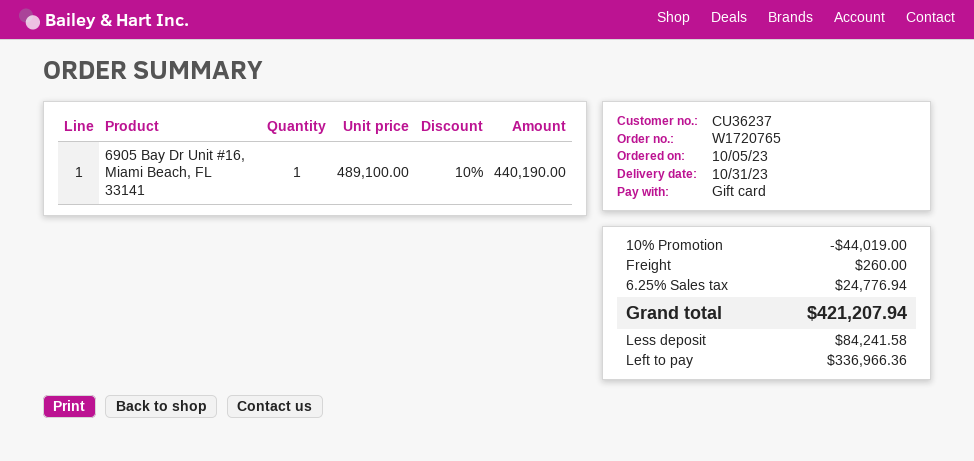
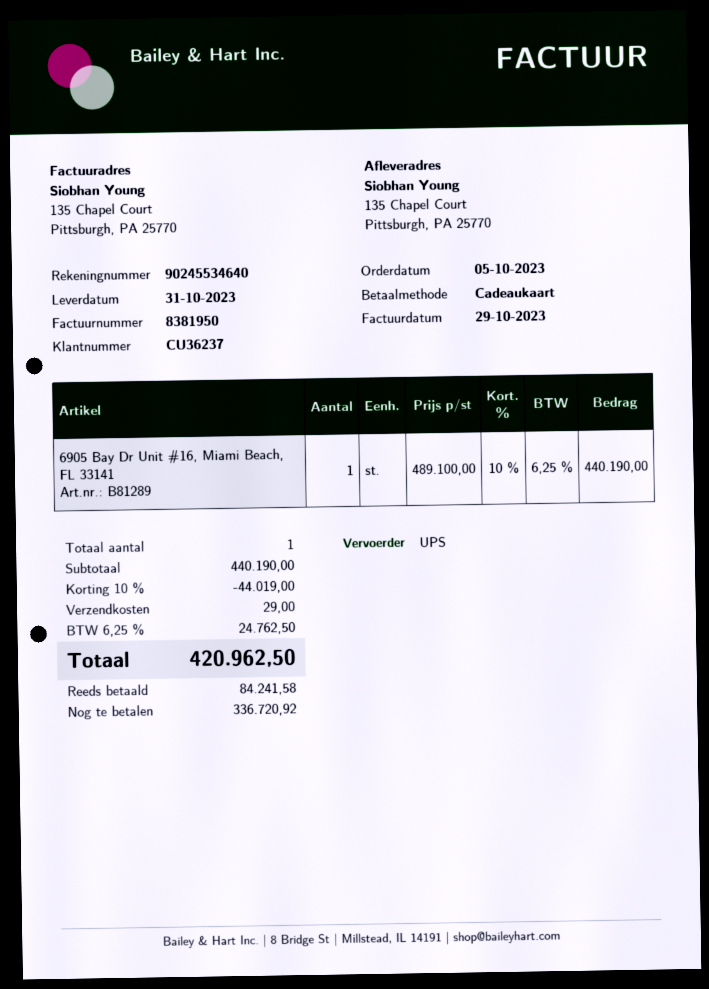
shipping: 260.00 -> 29.00
tax: 6.25% = 24776.94 -> 6.25% = 24762.50
total: 421207.94 -> 420962.50
balance: 336966.36 -> 336720.92

